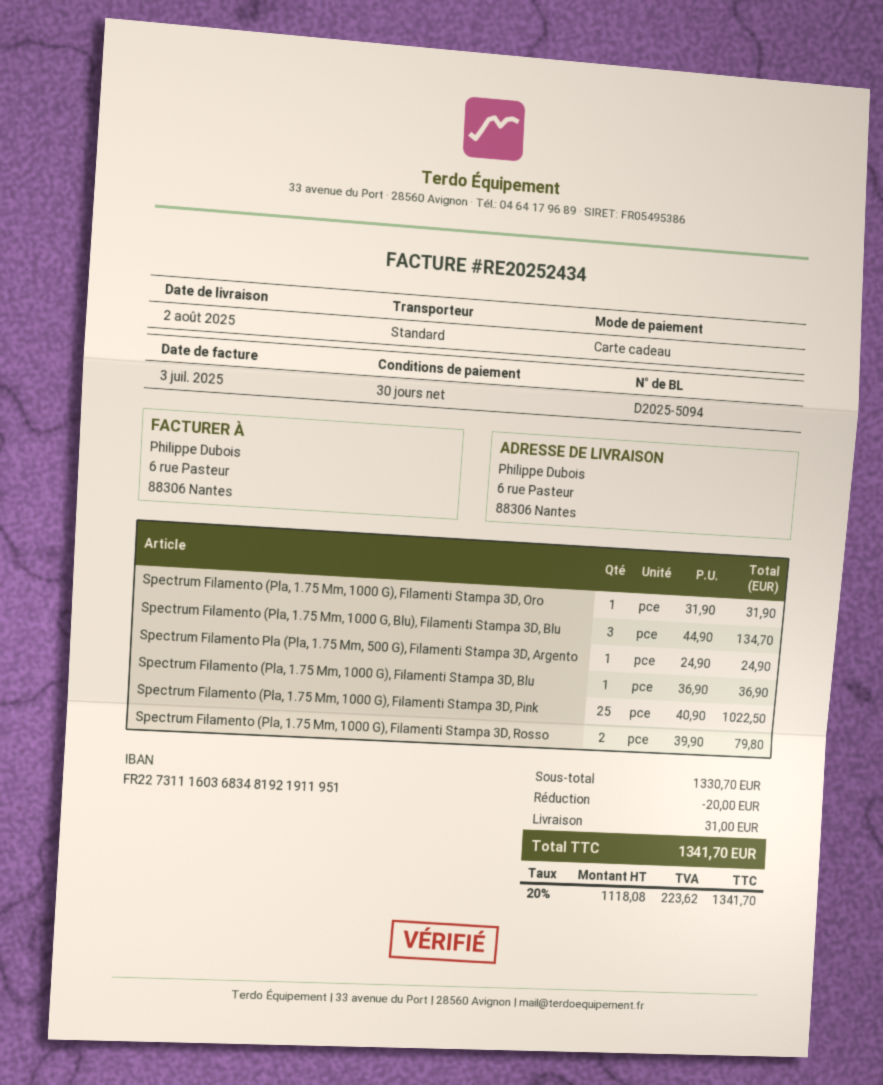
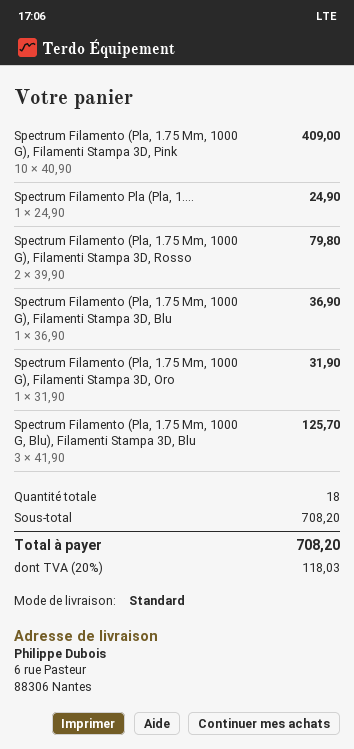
Spectrum Filamento (Pla, 1.75 Mm, 1000 G, Blu), Filamenti Stampa 3D, Blu: 3 x 44.90 = 134.70 -> 3 x 41.90 = 125.70
Spectrum Filamento (Pla, 1.75 Mm, 1000 G), Filamenti Stampa 3D, Pink: 25 x 40.90 = 1022.50 -> 10 x 40.90 = 409.00
subtotal: 1330.70 -> 708.20
discount: 20.00 -> none
shipping: 31.00 -> none
tax: 20% = 223.62 -> 20% = 118.03
total: 1341.70 -> 708.20

